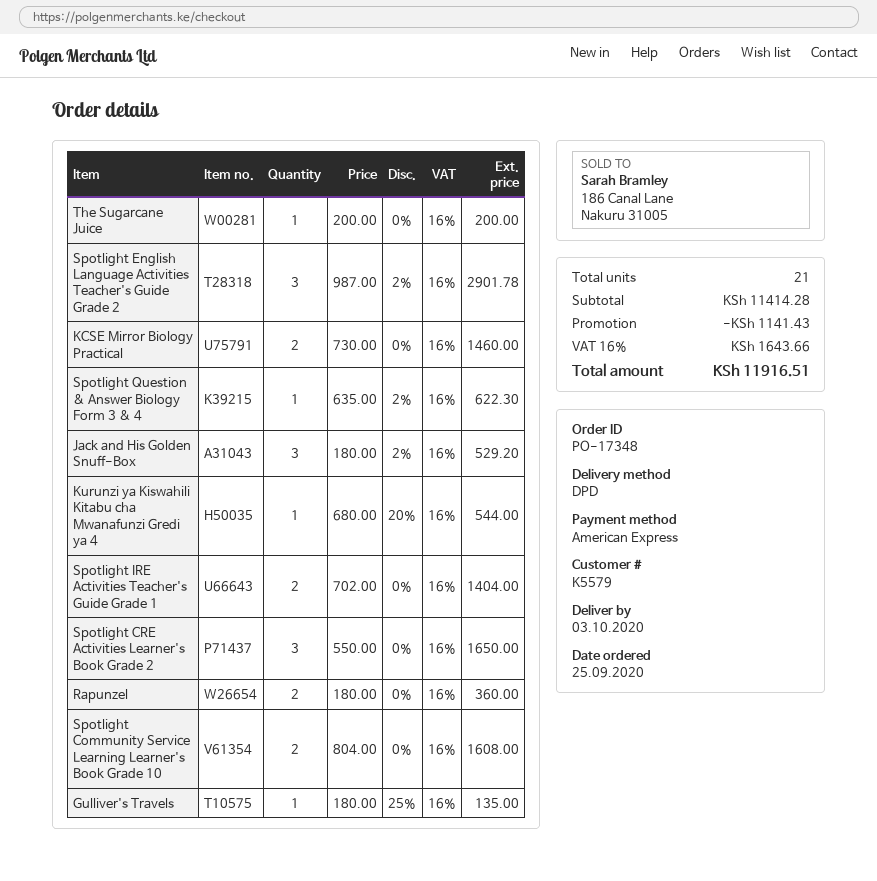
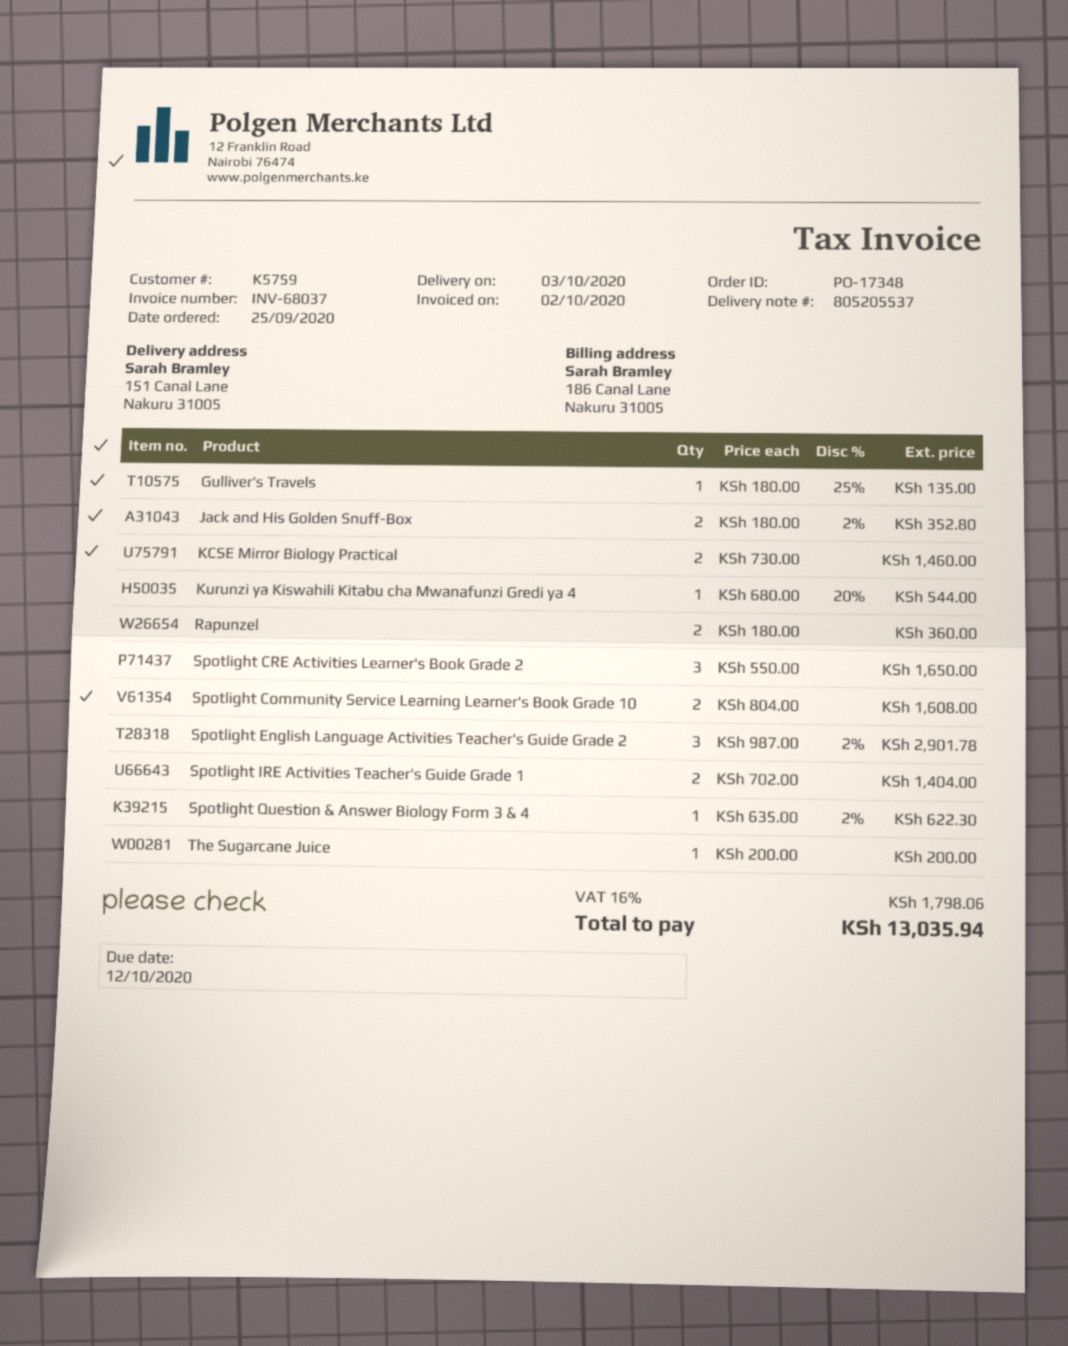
customer number: K5579 -> K5759
Jack and His Golden Snuff-Box: 3 x 180.00 - 2% = 529.20 -> 2 x 180.00 - 2% = 352.80
discount: 1141.43 -> none
tax: 16% = 1643.66 -> 16% = 1798.06
total: 11916.51 -> 13035.94

